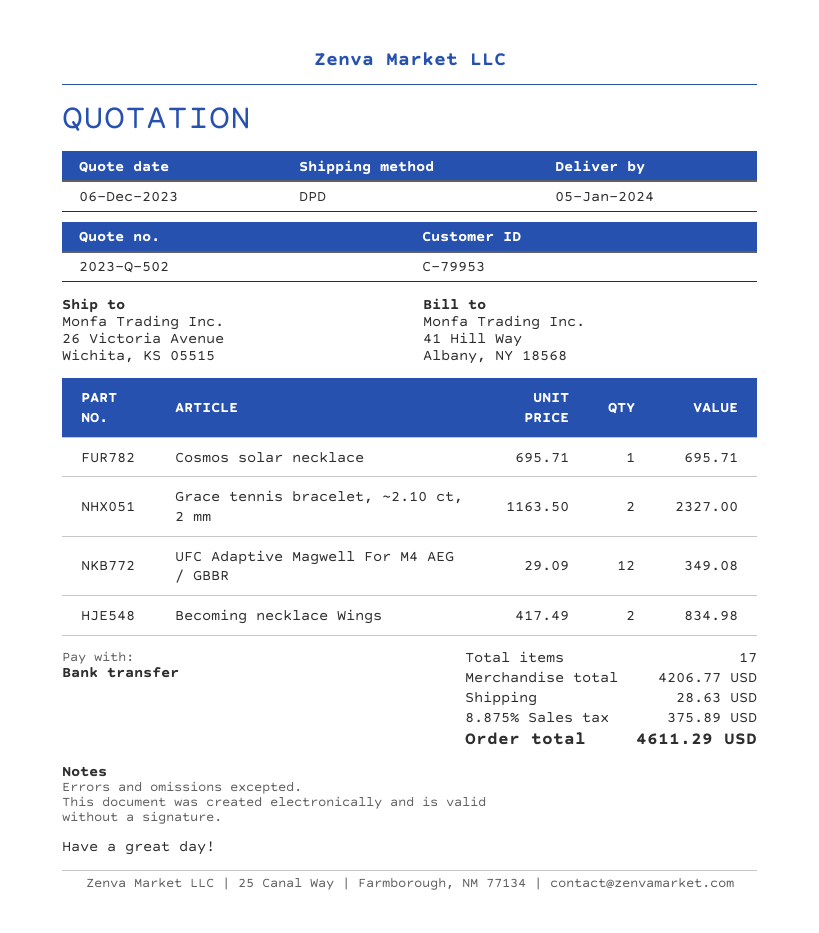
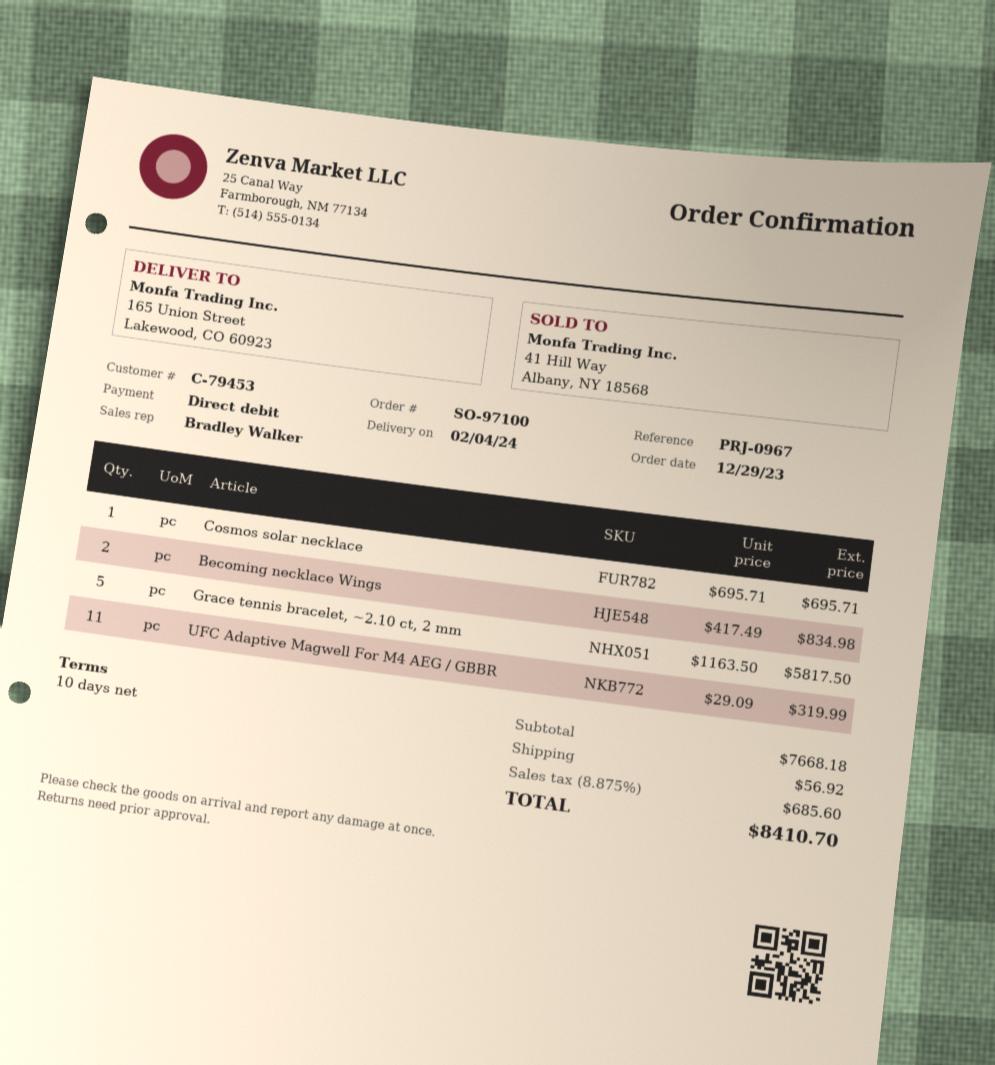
delivery date: 2024-01-05 -> 2024-02-04
customer number: C-79953 -> C-79453
payment method: bank transfer -> direct debit
ship to: 26 Victoria Avenue, Wichita, KS 05515 -> 165 Union Street, Lakewood, CO 60923
Grace tennis bracelet, ~2.10 ct, 2 mm: 2 x 1163.50 = 2327.00 -> 5 x 1163.50 = 5817.50
UFC Adaptive Magwell For M4 AEG / GBBR: 12 x 29.09 = 349.08 -> 11 x 29.09 = 319.99
subtotal: 4206.77 -> 7668.18
shipping: 28.63 -> 56.92
tax: 8.875% = 375.89 -> 8.875% = 685.60
total: 4611.29 -> 8410.70

